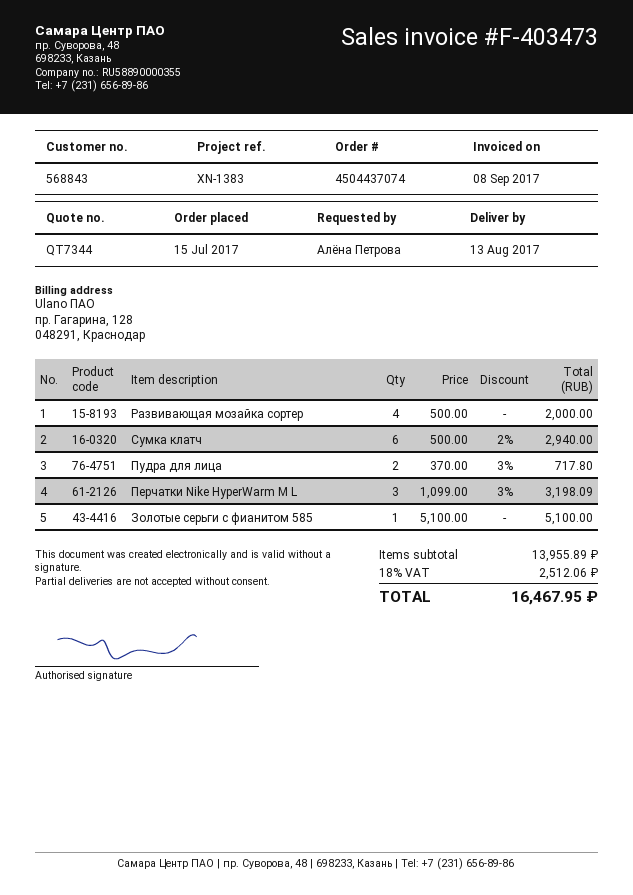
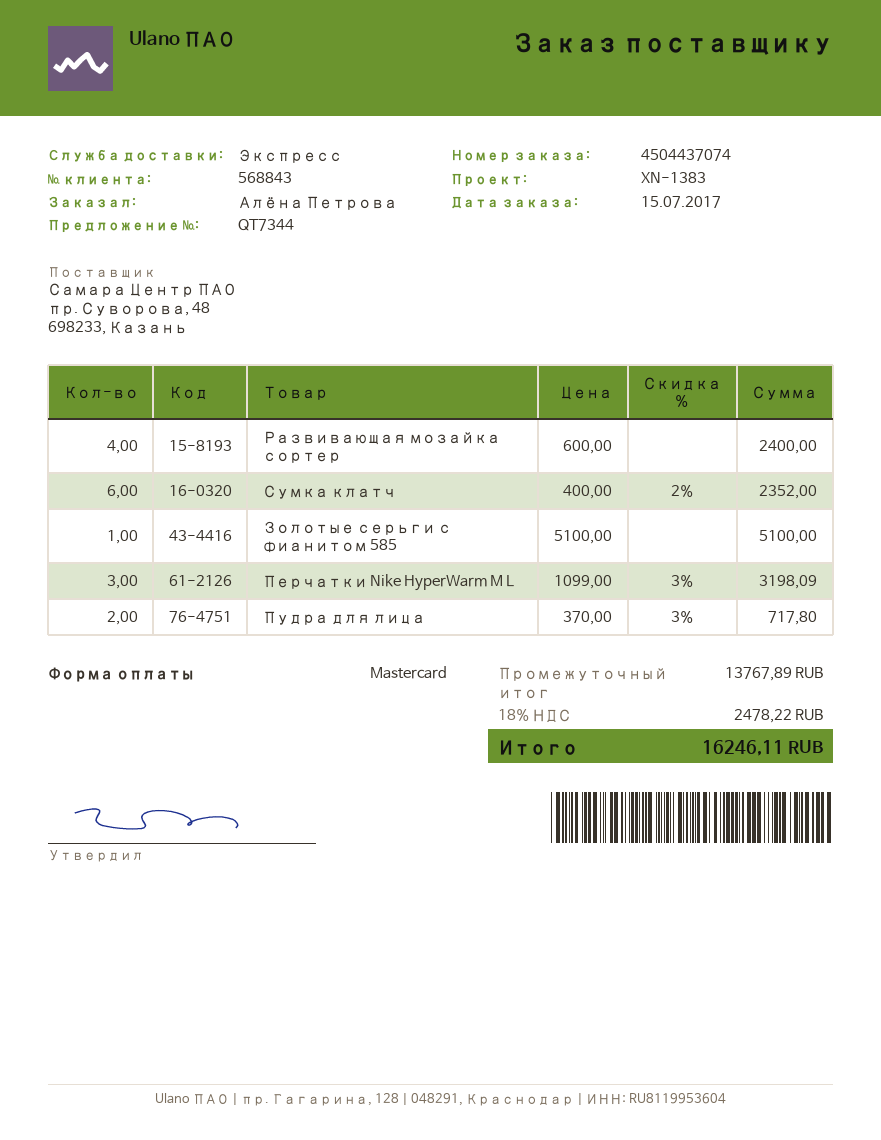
Развивающая мозайка сортер: 4 x 500.00 = 2000.00 -> 4 x 600.00 = 2400.00
Сумка клатч: 6 x 500.00 - 2% = 2940.00 -> 6 x 400.00 - 2% = 2352.00
subtotal: 13955.89 -> 13767.89
tax: 18% = 2512.06 -> 18% = 2478.22
total: 16467.95 -> 16246.11

